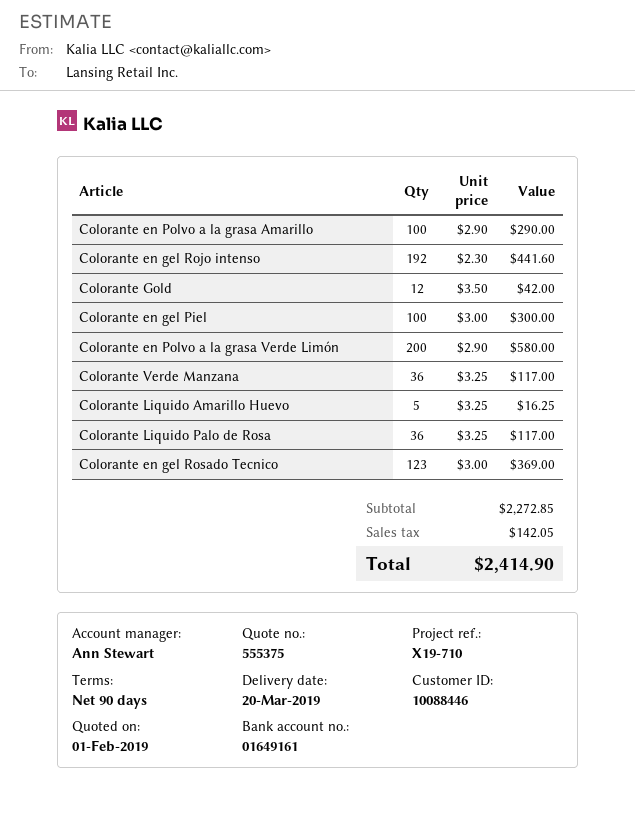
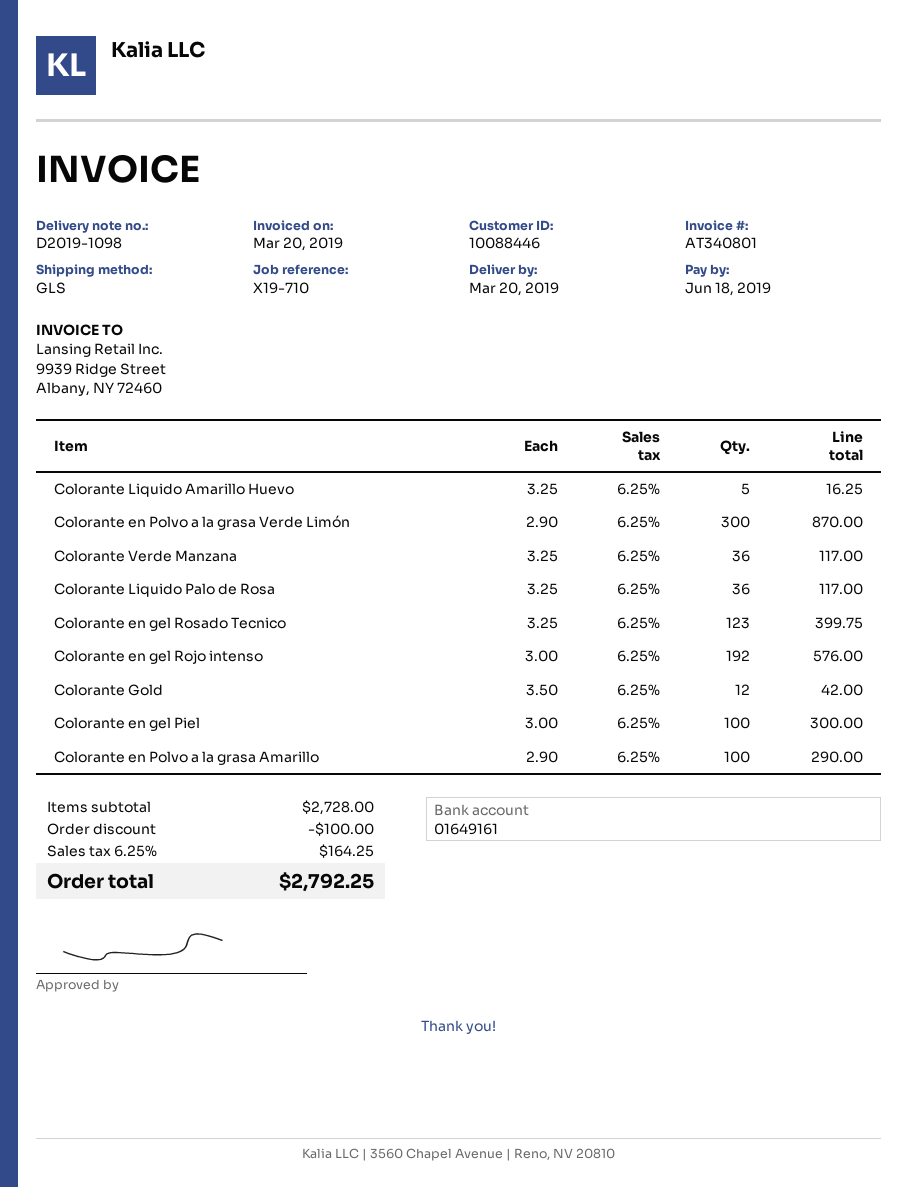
Colorante en gel Rojo intenso: 192 x 2.30 = 441.60 -> 192 x 3.00 = 576.00
Colorante en Polvo a la grasa Verde Limón: 200 x 2.90 = 580.00 -> 300 x 2.90 = 870.00
Colorante en gel Rosado Tecnico: 123 x 3.00 = 369.00 -> 123 x 3.25 = 399.75
subtotal: 2272.85 -> 2728.00
discount: none -> 100.00
tax: 142.05 -> 164.25
total: 2414.90 -> 2792.25

